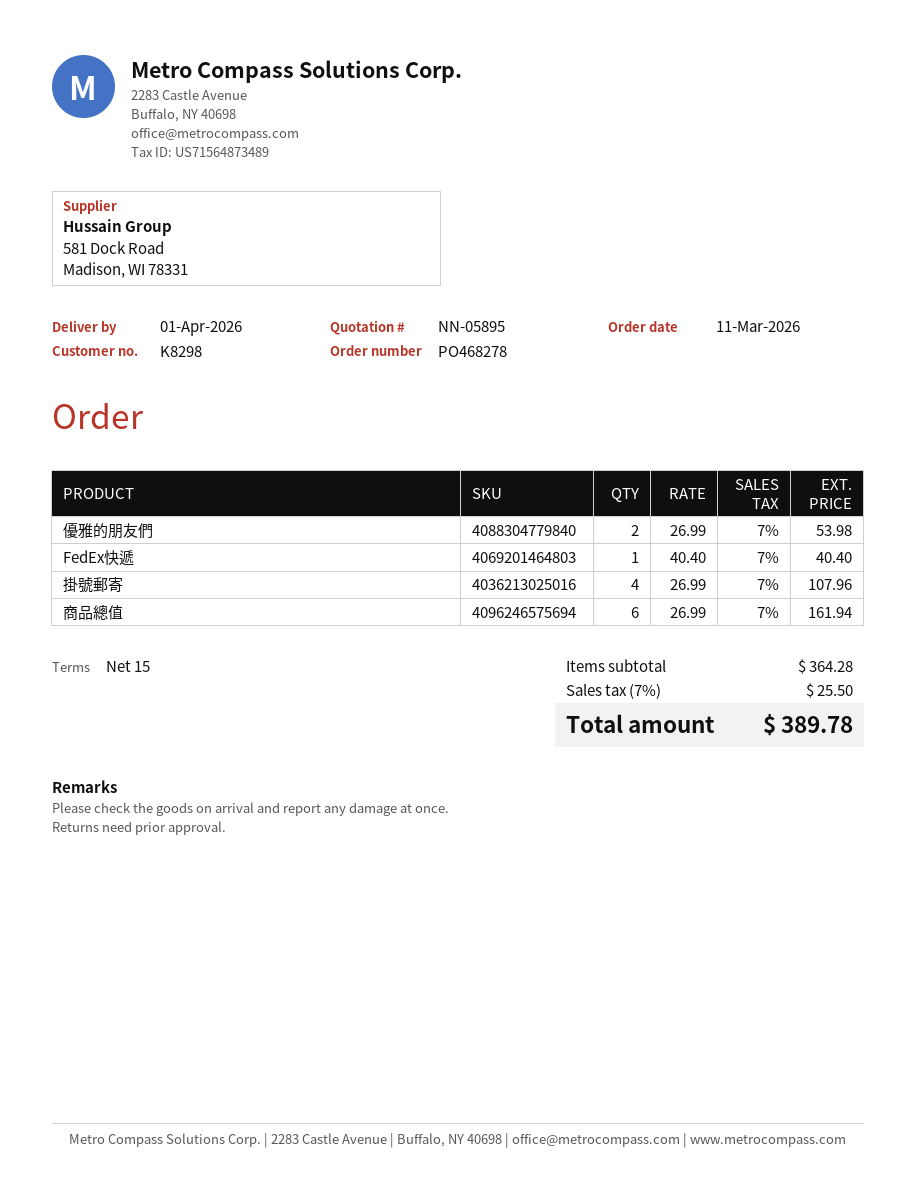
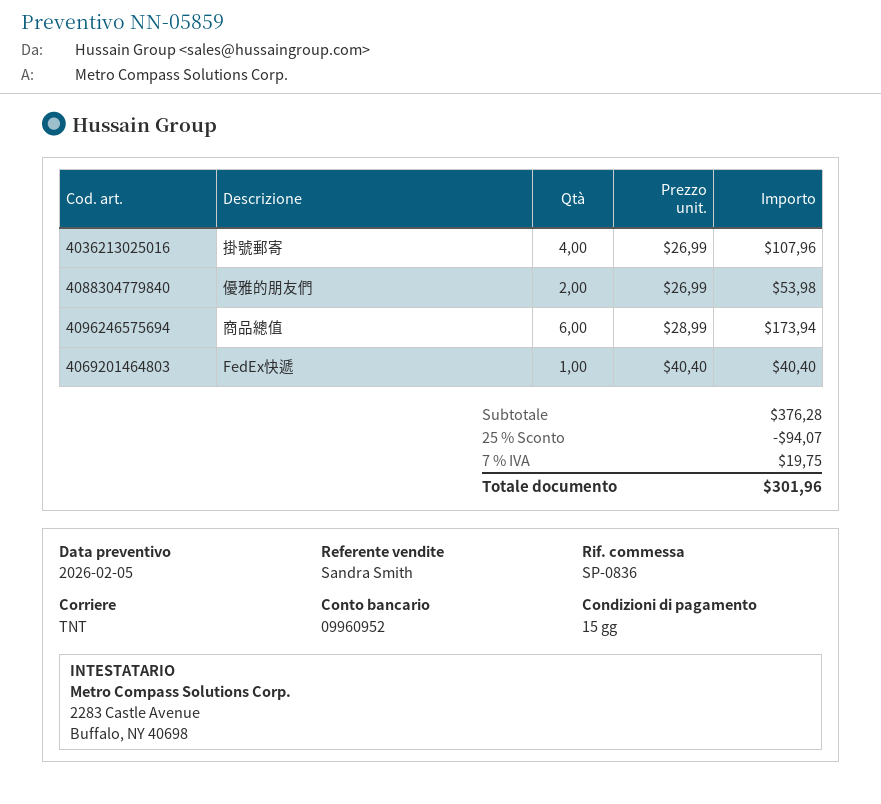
quote number: NN-05895 -> NN-05859
商品總值: 6 x 26.99 = 161.94 -> 6 x 28.99 = 173.94
subtotal: 364.28 -> 376.28
discount: none -> 25% = 94.07
tax: 7% = 25.50 -> 7% = 19.75
total: 389.78 -> 301.96

